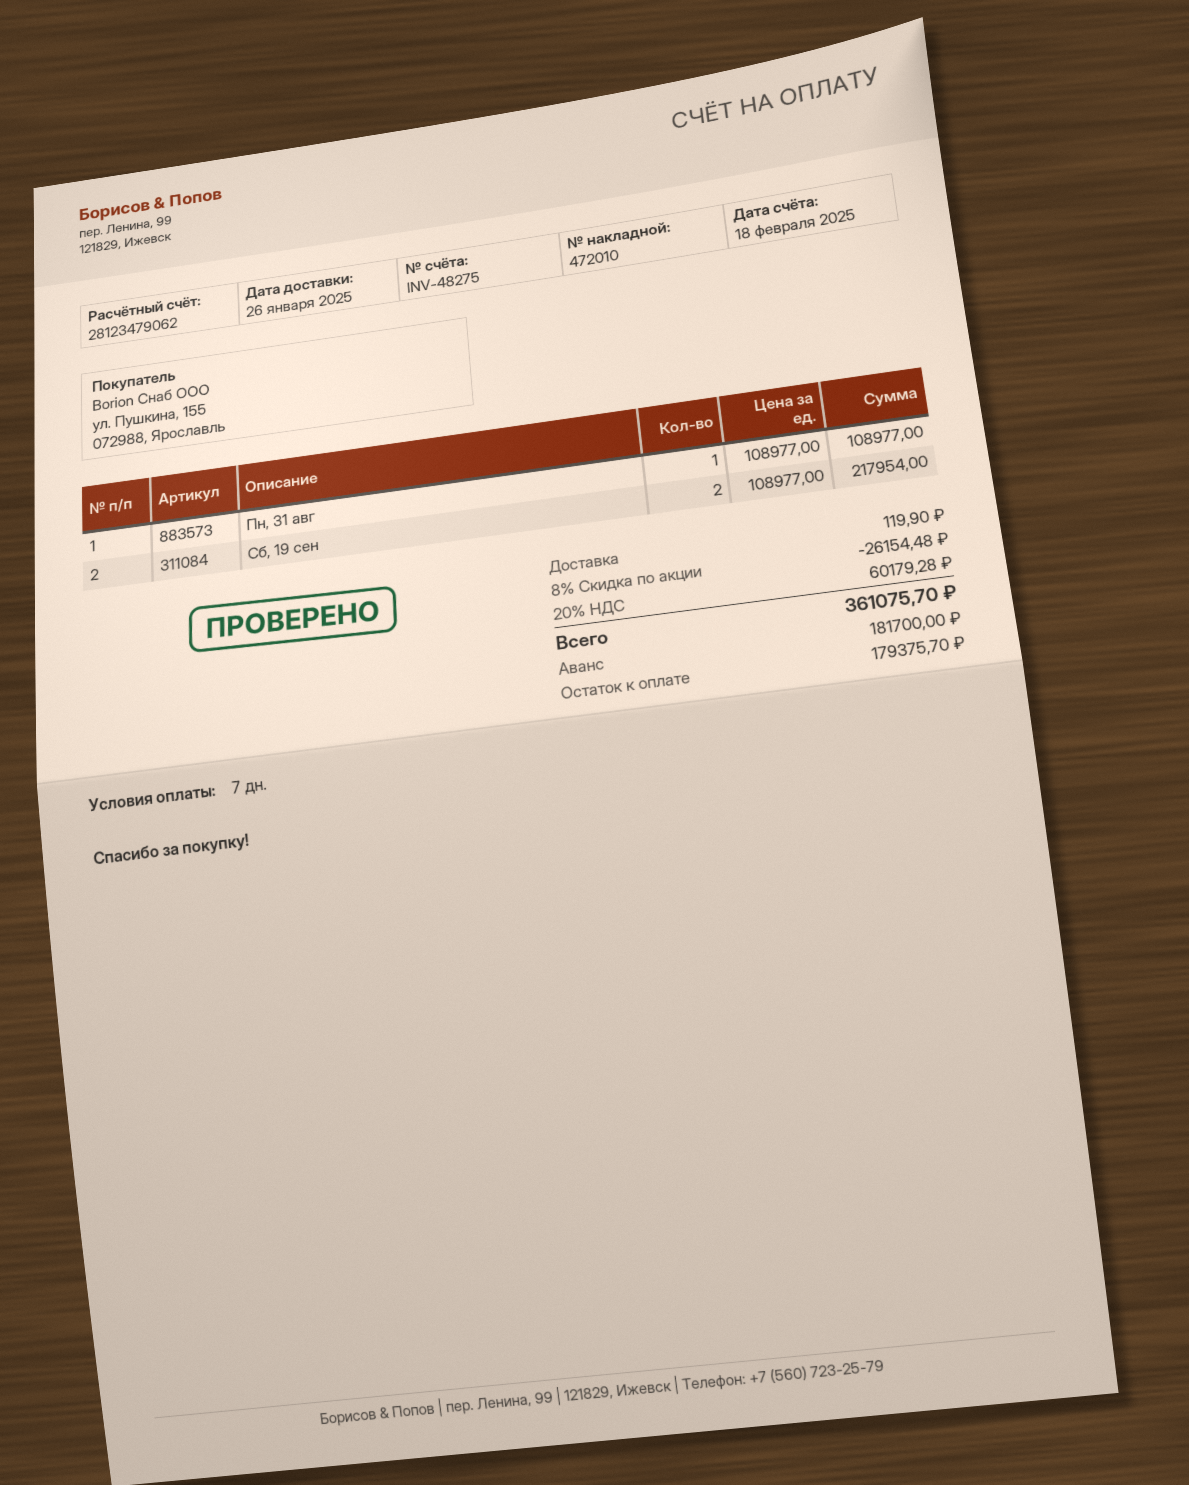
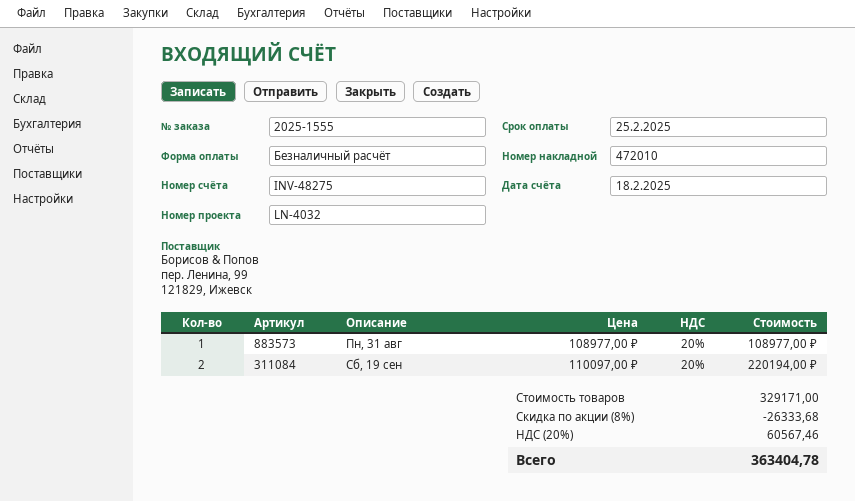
Сб, 19 сен: 2 x 108977.00 = 217954.00 -> 2 x 110097.00 = 220194.00
discount: 8% = 26154.48 -> 8% = 26333.68
shipping: 119.90 -> none
tax: 20% = 60179.28 -> 20% = 60567.46
total: 361075.70 -> 363404.78

